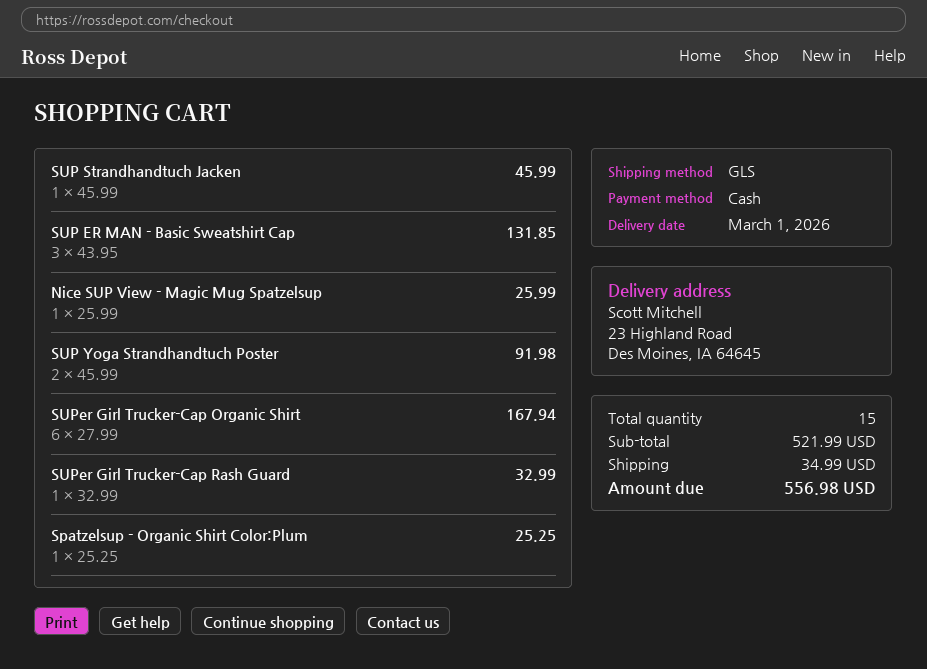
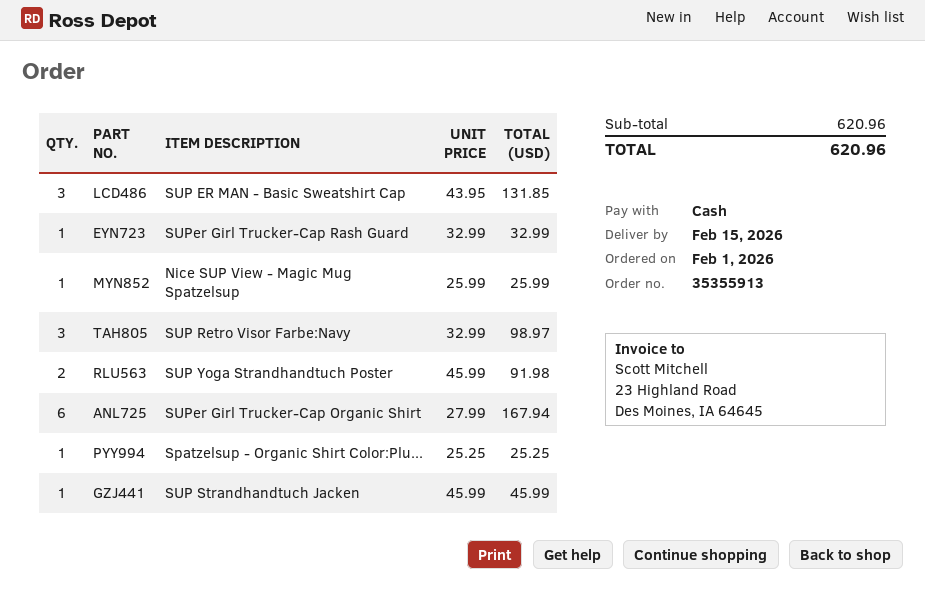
delivery date: 2026-03-01 -> 2026-02-15
SUP Retro Visor Farbe:Navy: none -> 3 x 32.99 = 98.97
subtotal: 521.99 -> 620.96
shipping: 34.99 -> none
total: 556.98 -> 620.96

